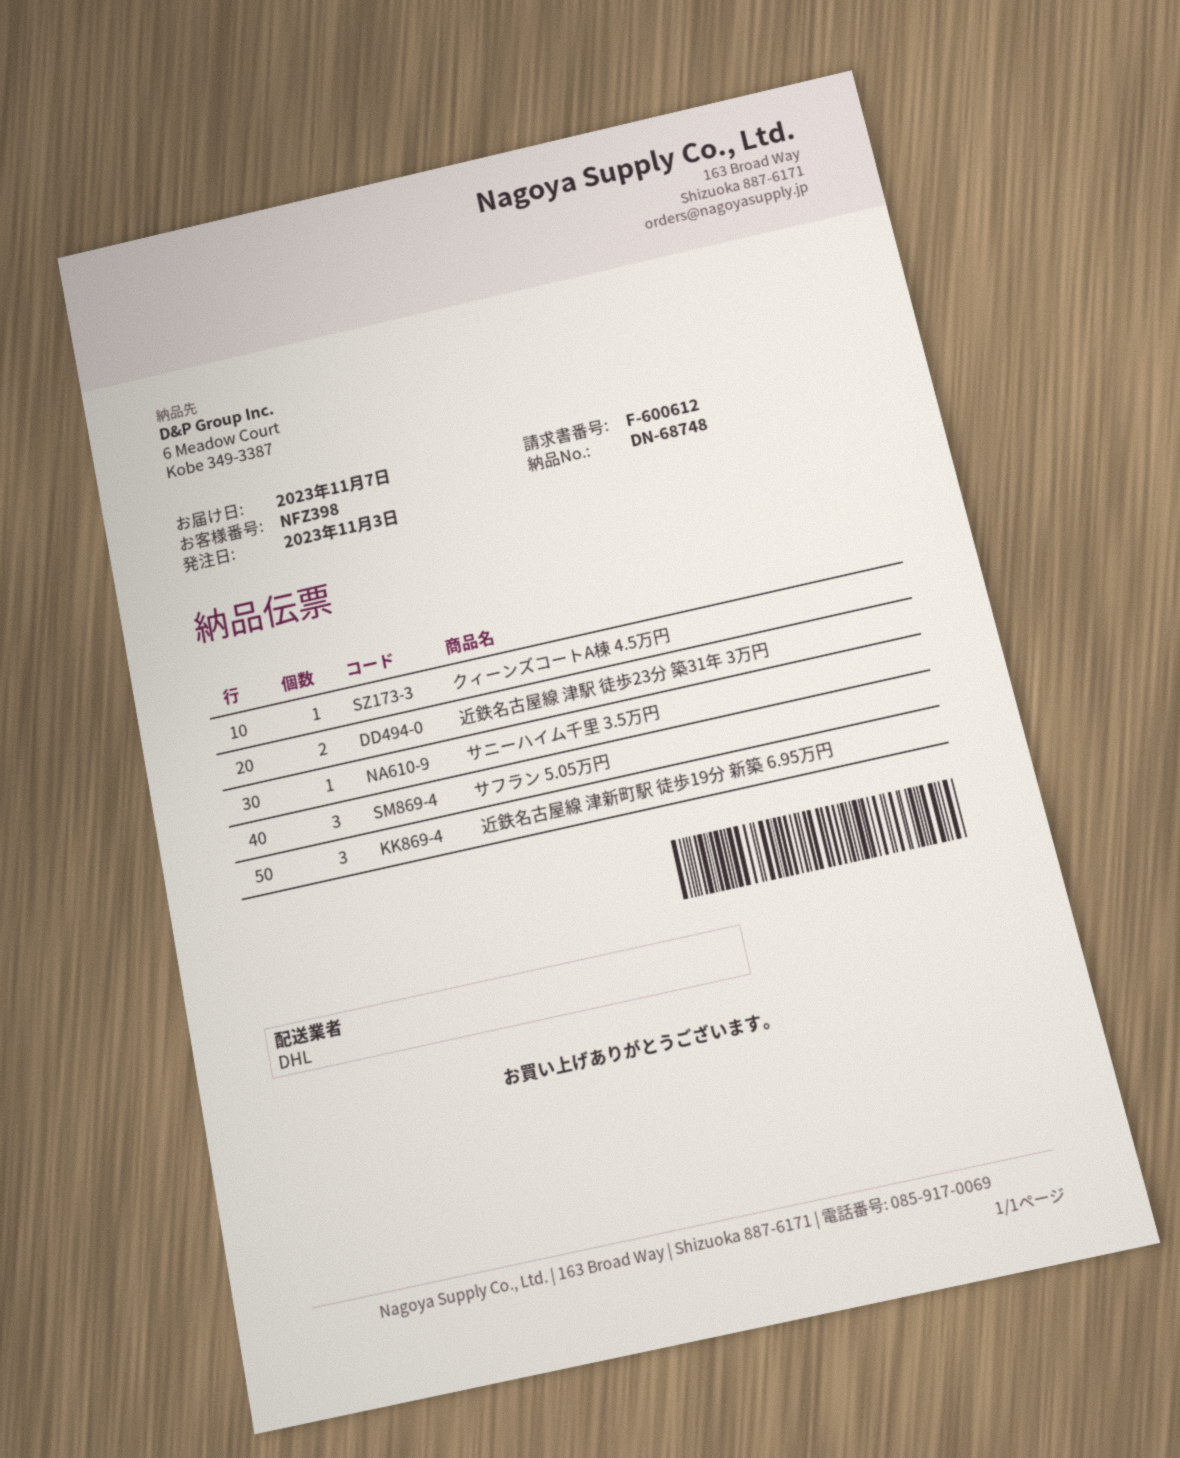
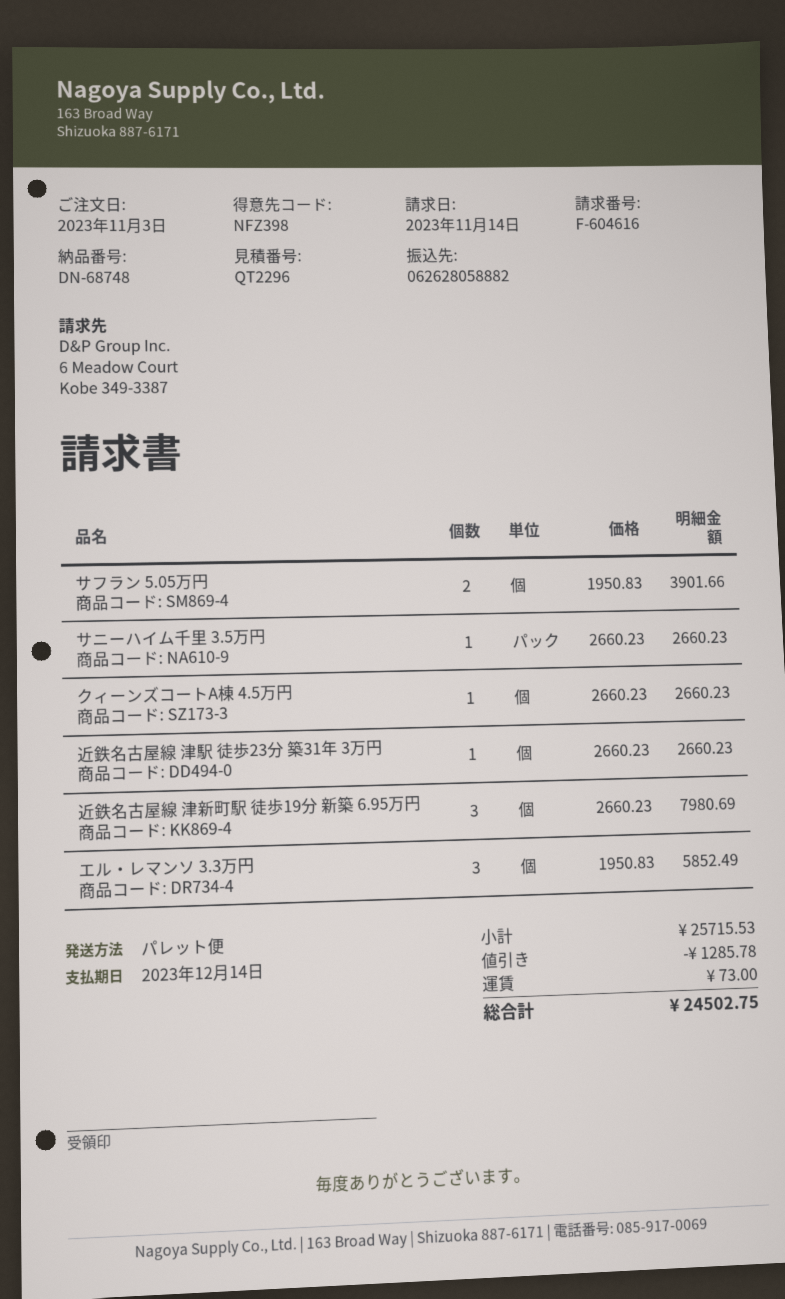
invoice number: F-600612 -> F-604616
shipping method: DHL -> pallet freight
近鉄名古屋線 津駅 徒歩23分 築31年 3万円: 2 -> 1
サフラン 5.05万円: 3 -> 2
エル・レマンソ 3.3万円: none -> 3

